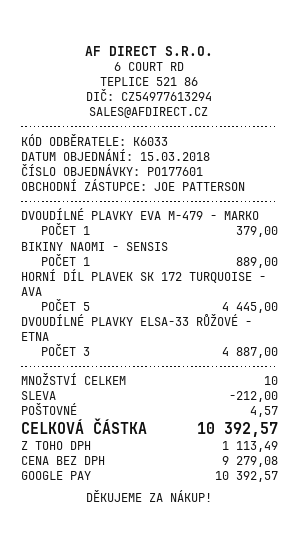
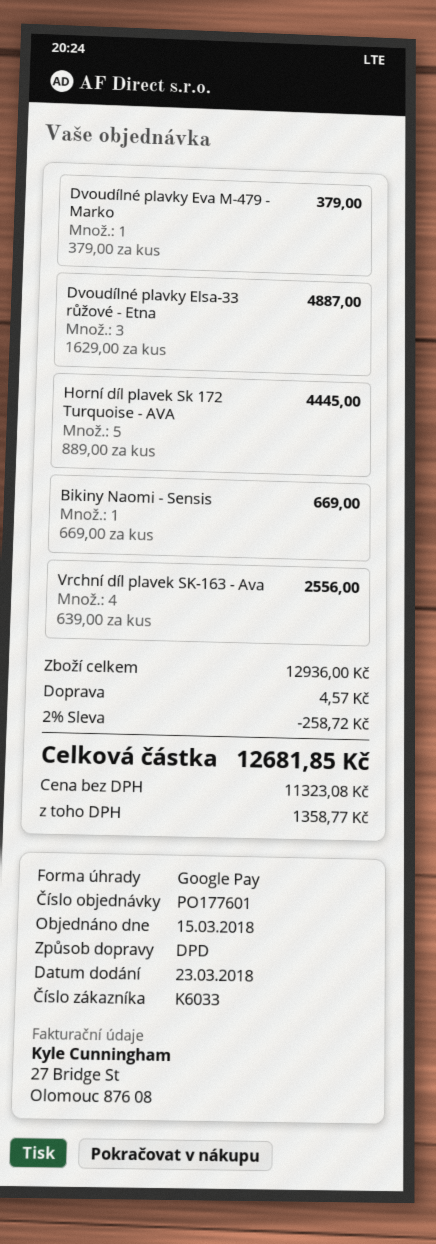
BIKINY NAOMI - SENSIS: 1 for 889.00 -> 1 for 669.00
Vrchní díl plavek SK-163 - Ava: none -> 4 for 2556.00
discount: 212.00 -> 258.72
net: 9279.08 -> 11323.08
tax: 1113.49 -> 1358.77
total: 10392.57 -> 12681.85

